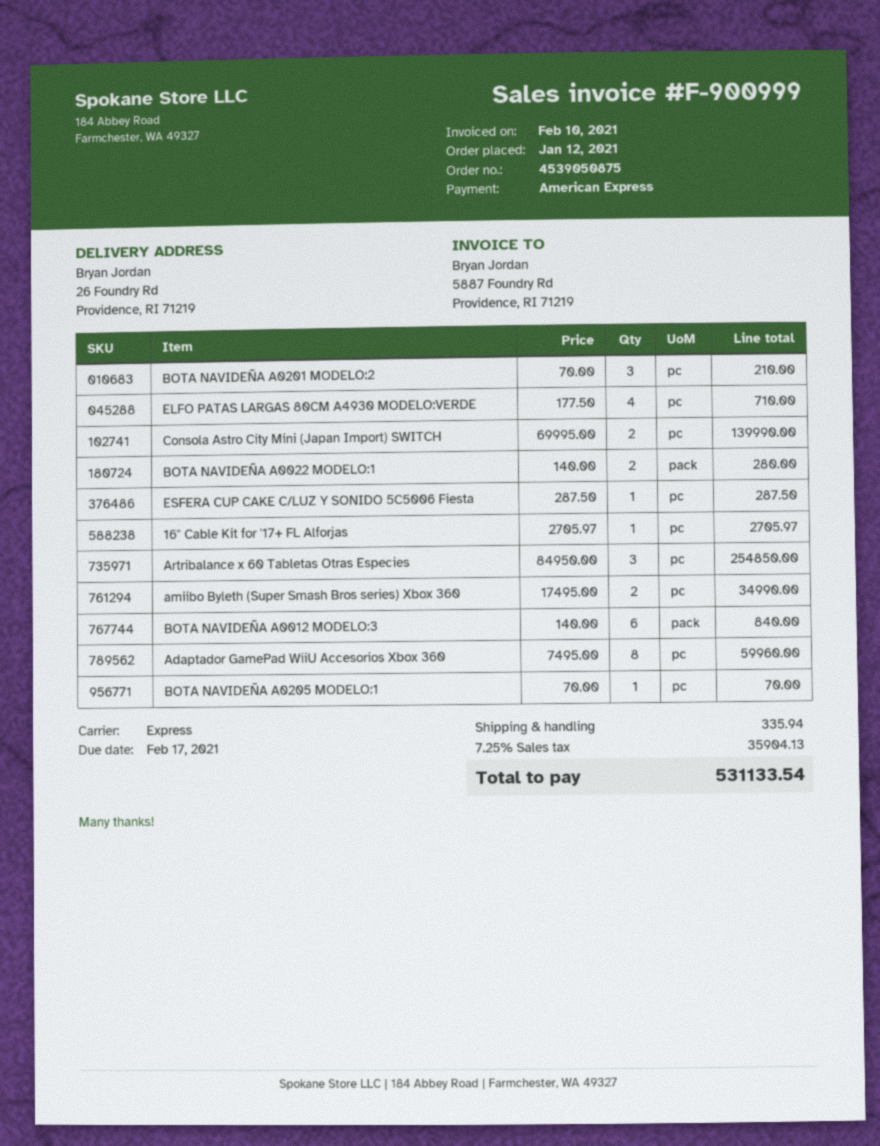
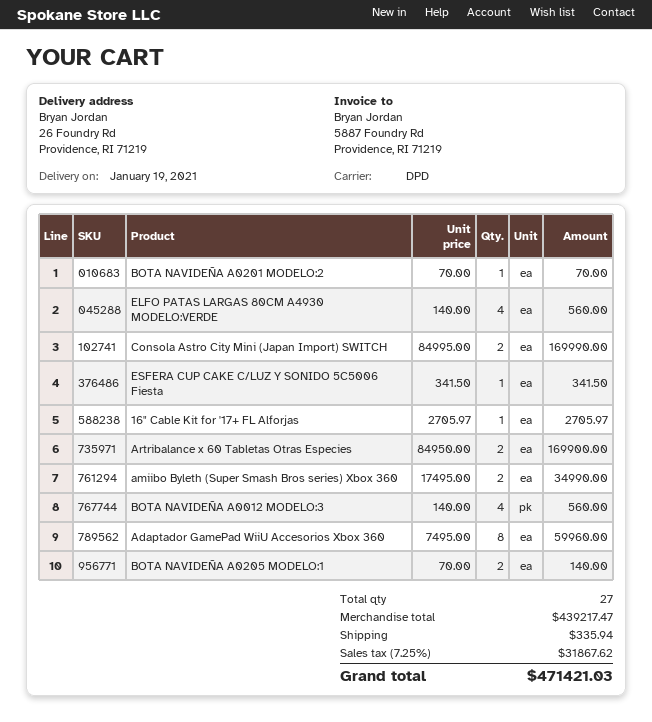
shipping method: express -> DPD
BOTA NAVIDEÑA A0201 MODELO:2: 3 x 70.00 = 210.00 -> 1 x 70.00 = 70.00
ELFO PATAS LARGAS 80CM A4930 MODELO:VERDE: 4 x 177.50 = 710.00 -> 4 x 140.00 = 560.00
Consola Astro City Mini (Japan Import) SWITCH: 2 x 69995.00 = 139990.00 -> 2 x 84995.00 = 169990.00
BOTA NAVIDEÑA A0022 MODELO:1: 2 x 140.00 = 280.00 -> none
ESFERA CUP CAKE C/LUZ Y SONIDO 5C5006 Fiesta: 1 x 287.50 = 287.50 -> 1 x 341.50 = 341.50
Artribalance x 60 Tabletas Otras Especies: 3 x 84950.00 = 254850.00 -> 2 x 84950.00 = 169900.00
BOTA NAVIDEÑA A0012 MODELO:3: 6 x 140.00 = 840.00 -> 4 x 140.00 = 560.00
BOTA NAVIDEÑA A0205 MODELO:1: 1 x 70.00 = 70.00 -> 2 x 70.00 = 140.00
tax: 7.25% = 35904.13 -> 7.25% = 31867.62
total: 531133.54 -> 471421.03

